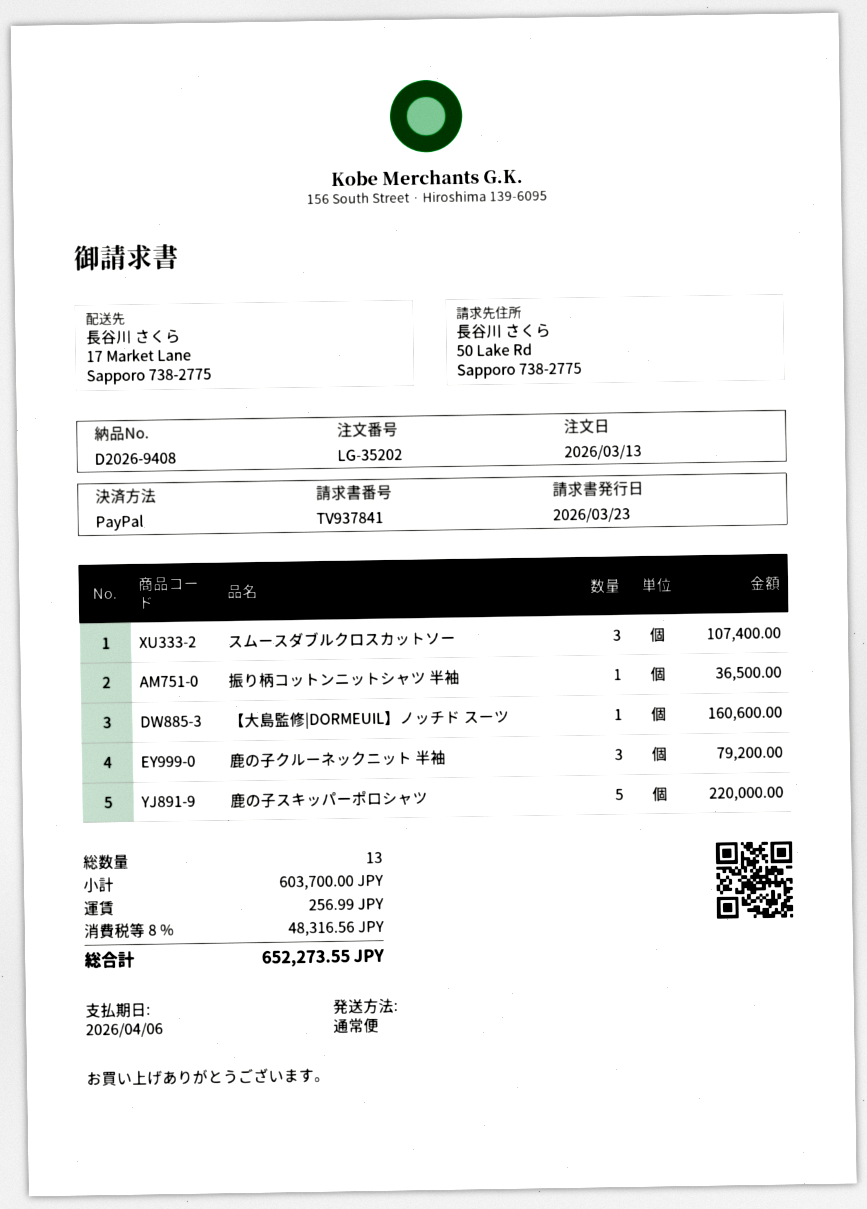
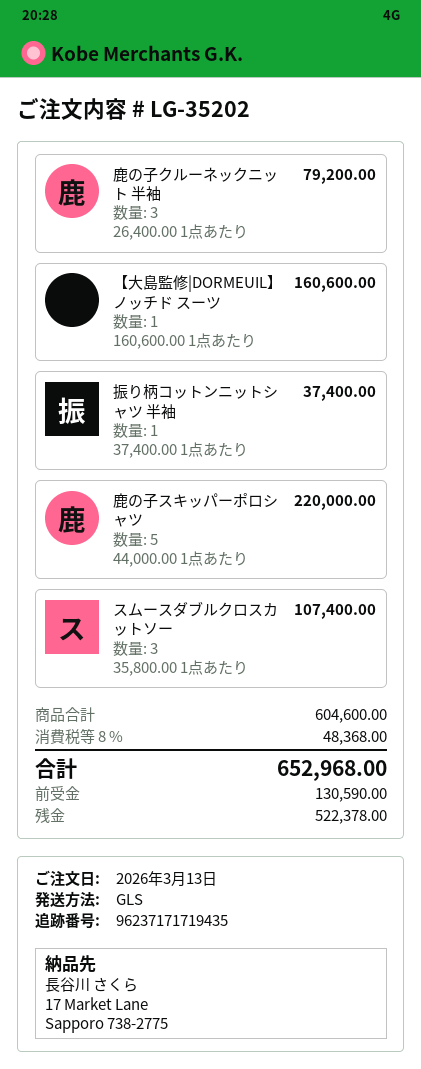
shipping method: standard -> GLS
振り柄コットンニットシャツ 半袖: 1 for 36500.00 -> 1 for 37400.00
subtotal: 603700.00 -> 604600.00
shipping: 256.99 -> none
tax: 8% = 48316.56 -> 8% = 48368.00
total: 652273.55 -> 652968.00

